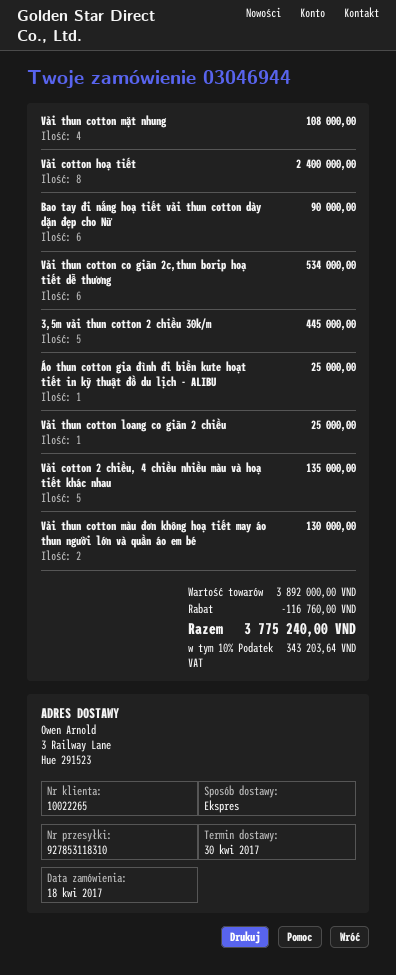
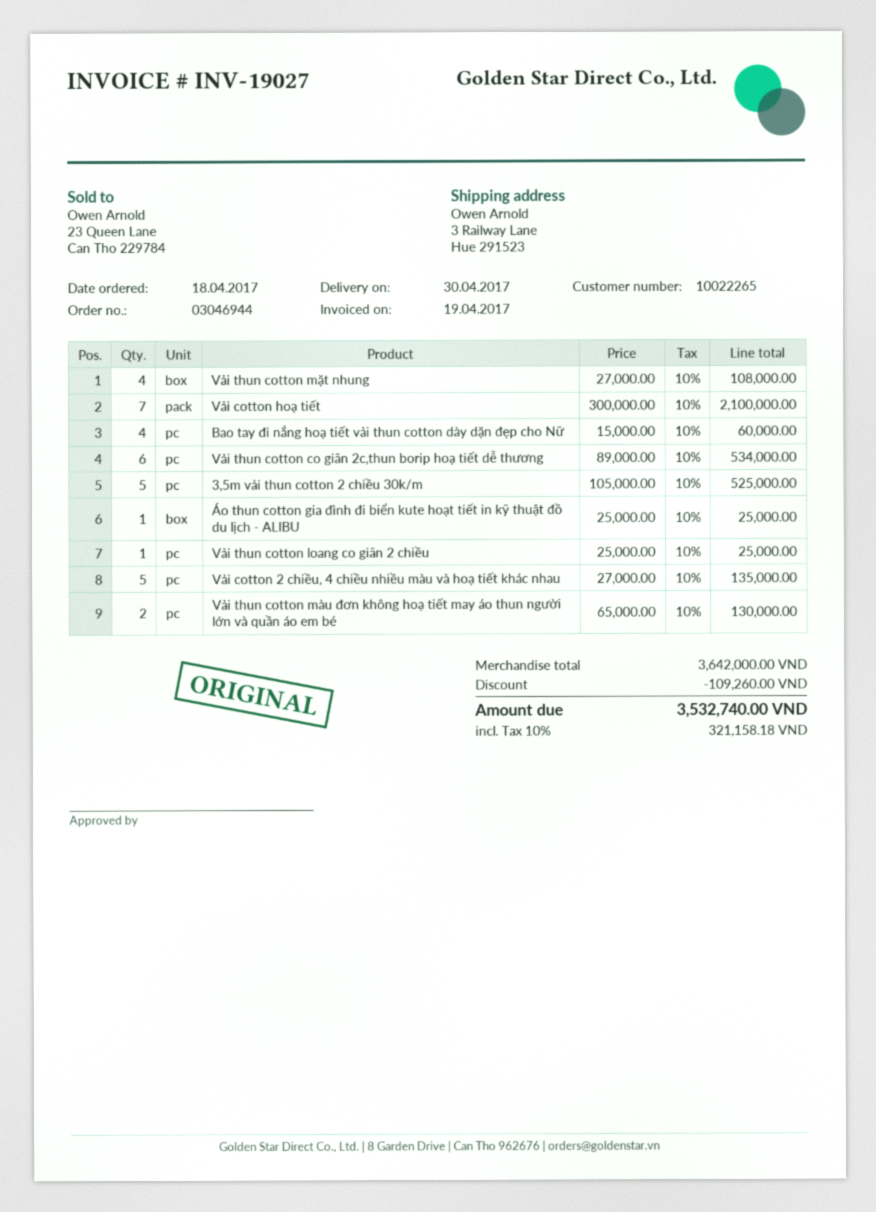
Vải cotton hoạ tiết: 8 for 2400000.00 -> 7 for 2100000.00
Bao tay đi nắng hoạ tiết vải thun cotton dày dặn đẹp cho Nữ: 6 for 90000.00 -> 4 for 60000.00
3,5m vải thun cotton 2 chiều 30k/m: 5 for 445000.00 -> 5 for 525000.00
subtotal: 3892000.00 -> 3642000.00
discount: 116760.00 -> 109260.00
tax: 10% = 343203.64 -> 10% = 321158.18
total: 3775240.00 -> 3532740.00

